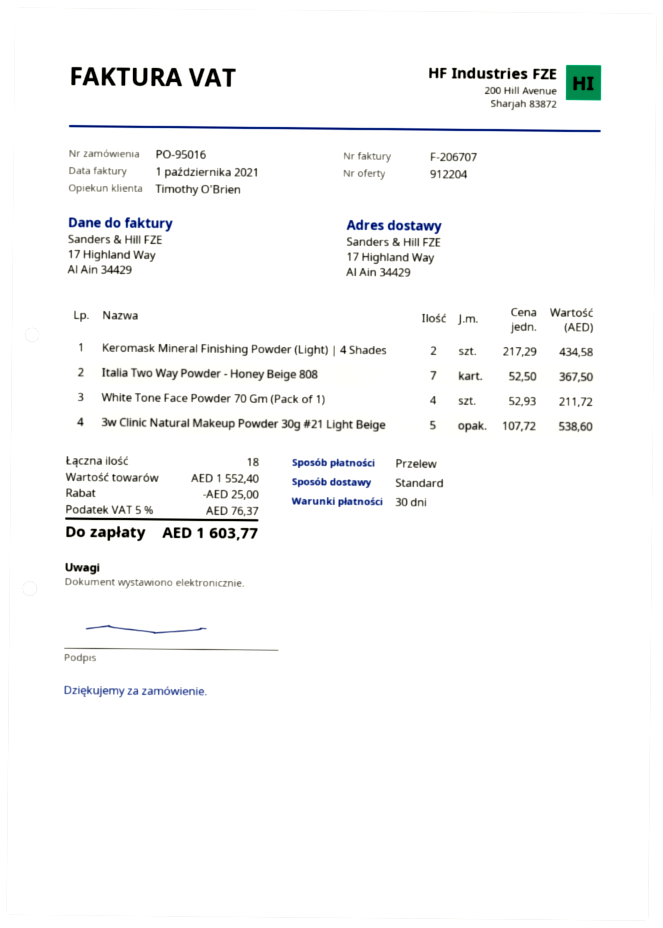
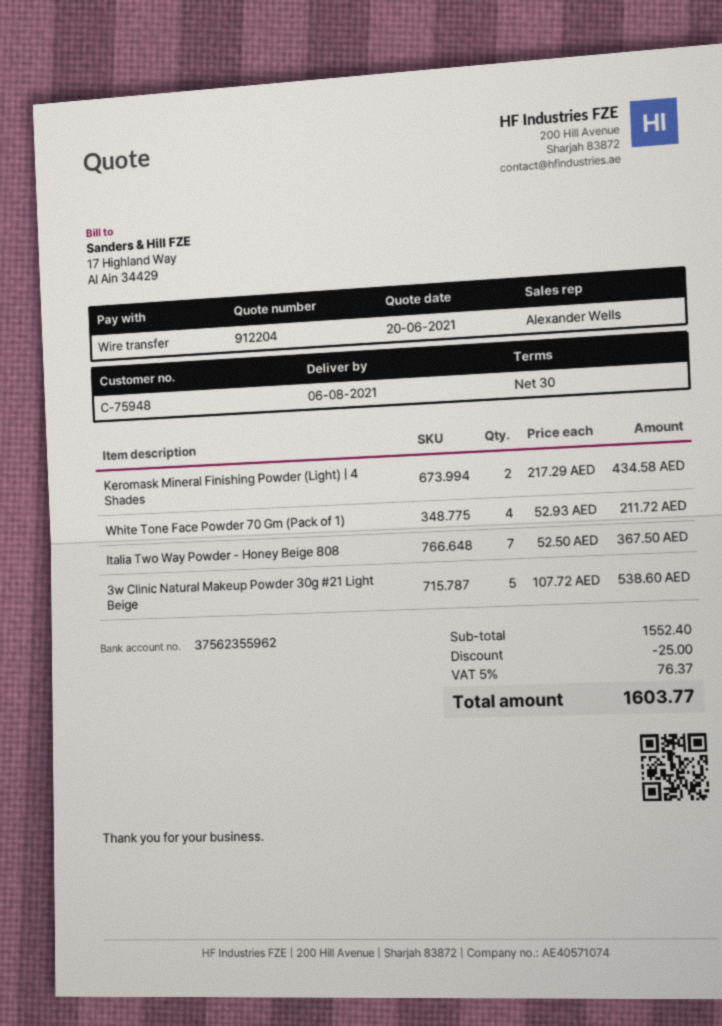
sales rep: Timothy O'Brien -> Alexander Wells

